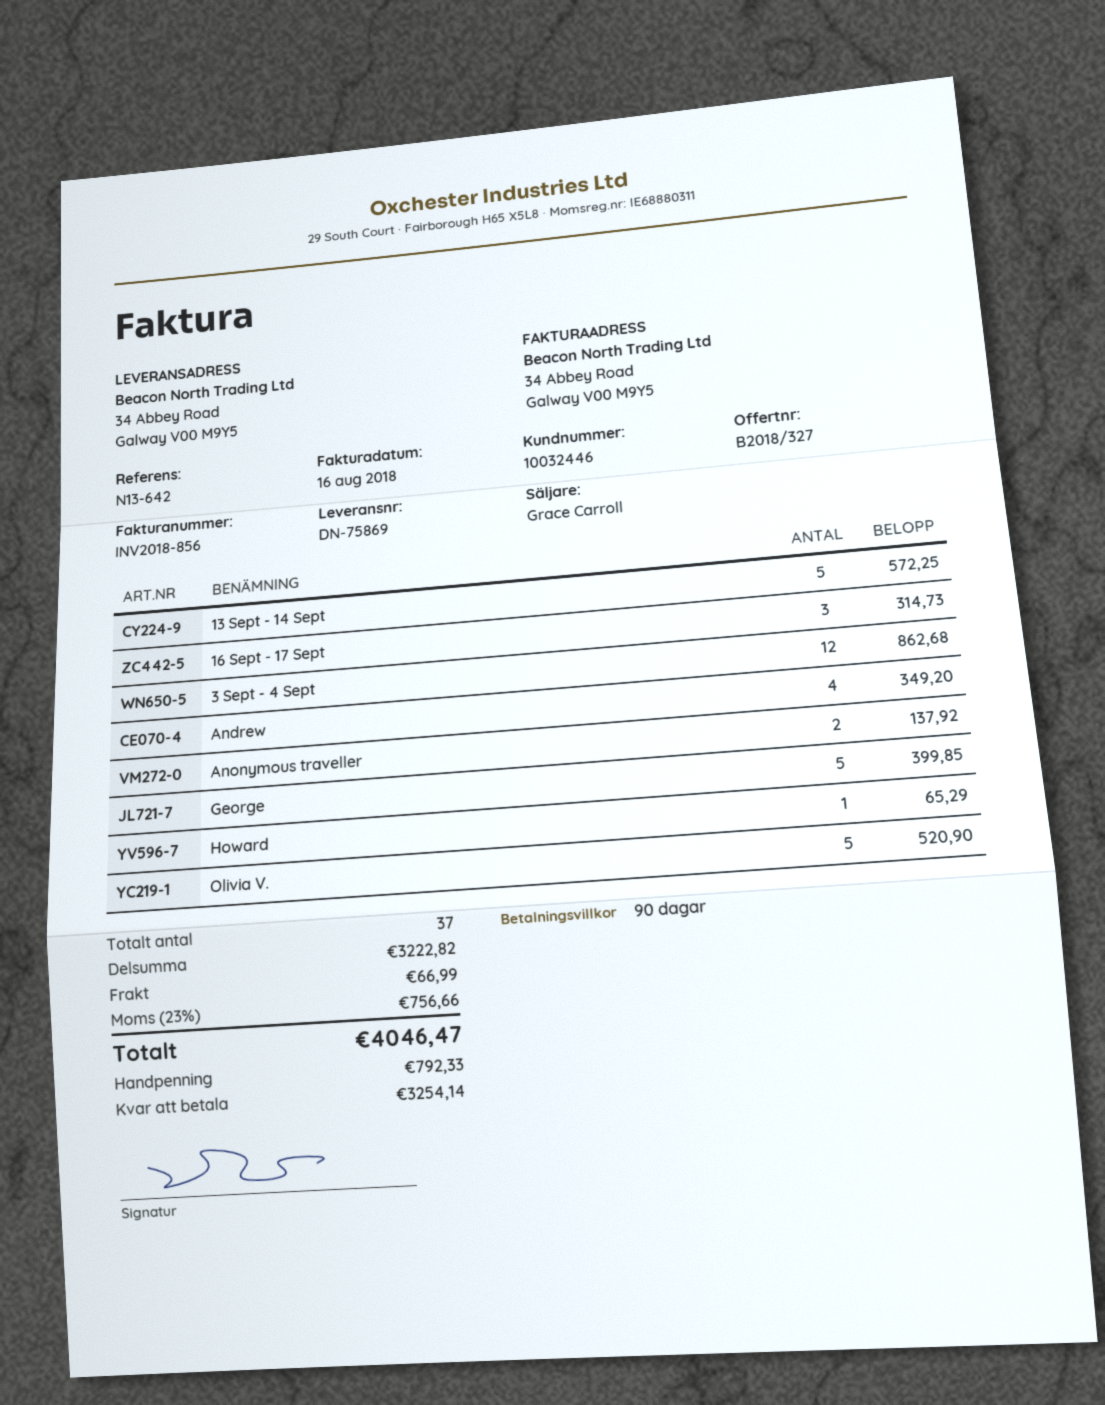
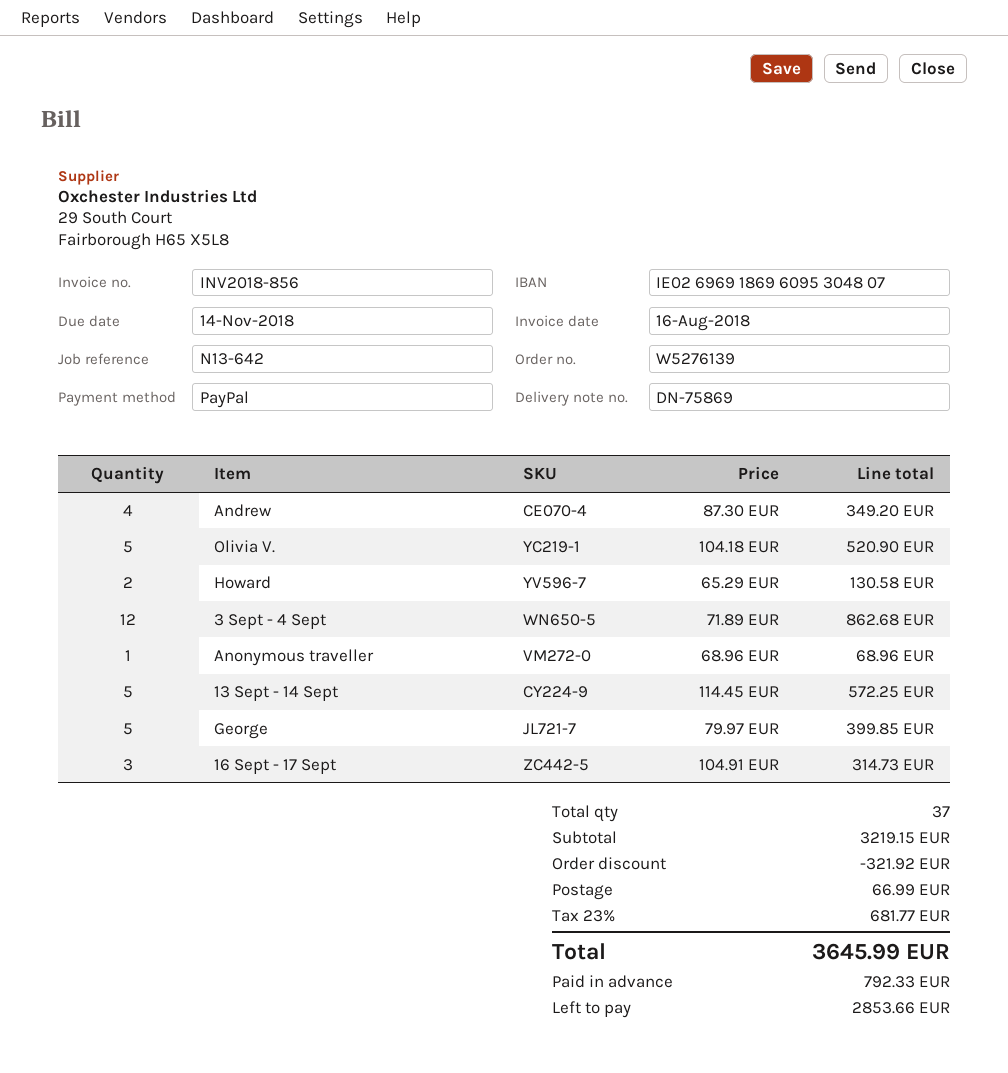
Anonymous traveller: 2 for 137.92 -> 1 for 68.96
Howard: 1 for 65.29 -> 2 for 130.58
subtotal: 3222.82 -> 3219.15
discount: none -> 321.92
tax: 23% = 756.66 -> 23% = 681.77
total: 4046.47 -> 3645.99
balance: 3254.14 -> 2853.66

